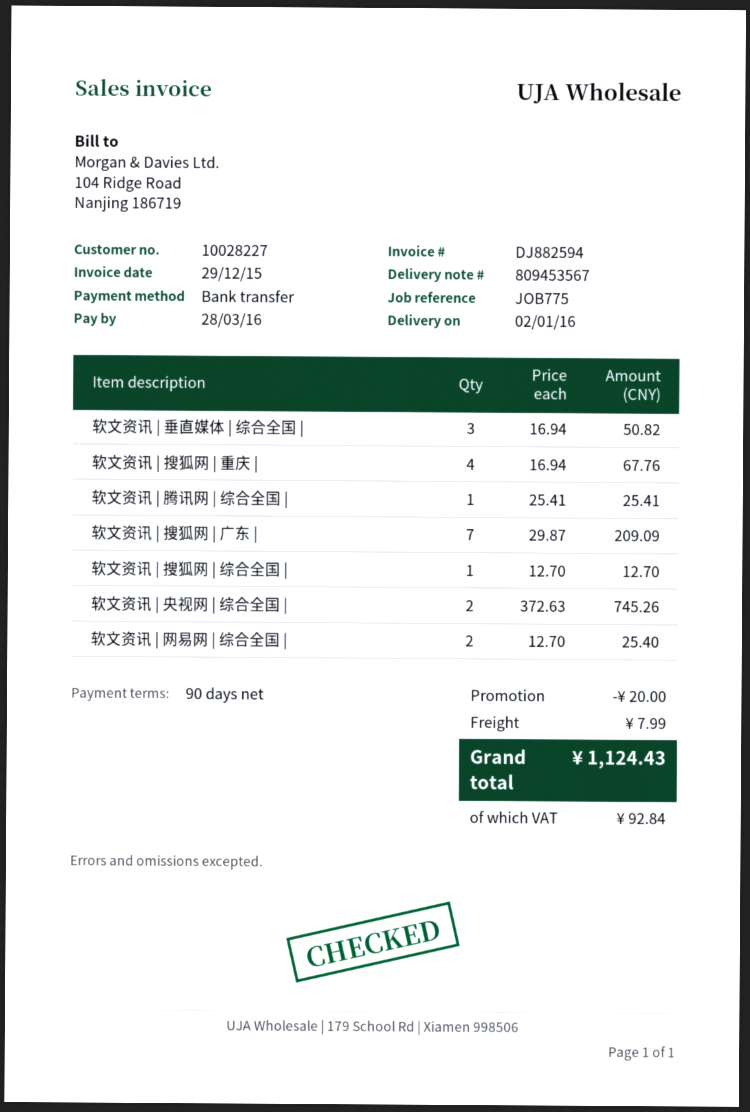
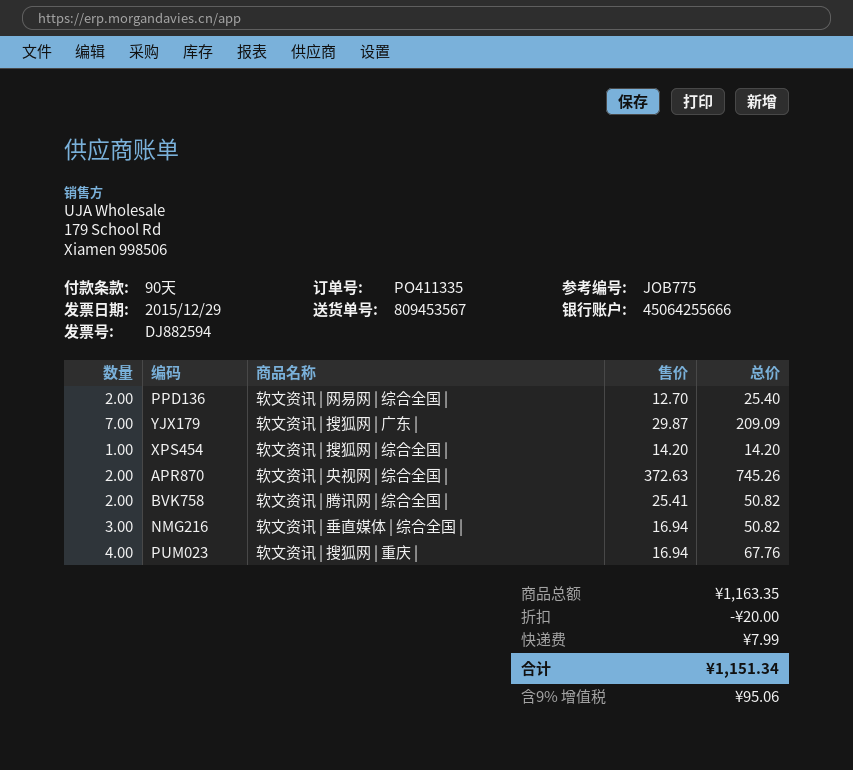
软文资讯 | 腾讯网 | 综合全国 |: 1 x 25.41 = 25.41 -> 2 x 25.41 = 50.82
软文资讯 | 搜狐网 | 综合全国 |: 1 x 12.70 = 12.70 -> 1 x 14.20 = 14.20
tax: 92.84 -> 95.06
total: 1124.43 -> 1151.34

